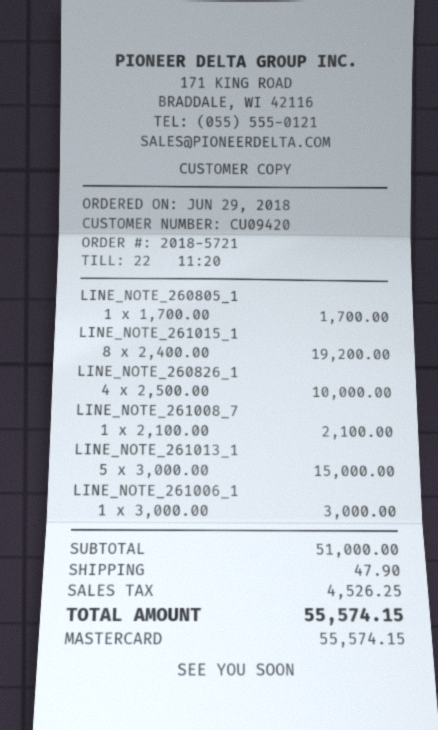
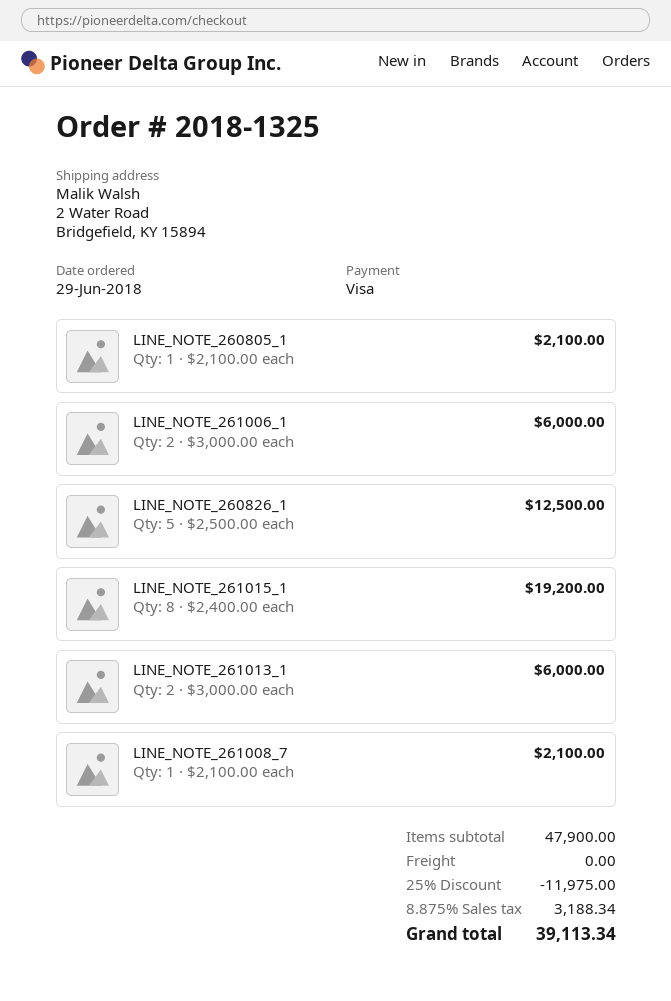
order number: 2018-5721 -> 2018-1325
payment method: Mastercard -> Visa
LINE_NOTE_260805_1: 1 x 1700.00 = 1700.00 -> 1 x 2100.00 = 2100.00
LINE_NOTE_260826_1: 4 x 2500.00 = 10000.00 -> 5 x 2500.00 = 12500.00
LINE_NOTE_261013_1: 5 x 3000.00 = 15000.00 -> 2 x 3000.00 = 6000.00
LINE_NOTE_261006_1: 1 x 3000.00 = 3000.00 -> 2 x 3000.00 = 6000.00
subtotal: 51000.00 -> 47900.00
discount: none -> 25% = 11975.00
shipping: 47.90 -> 0.00
tax: 4526.25 -> 3188.34
total: 55574.15 -> 39113.34

